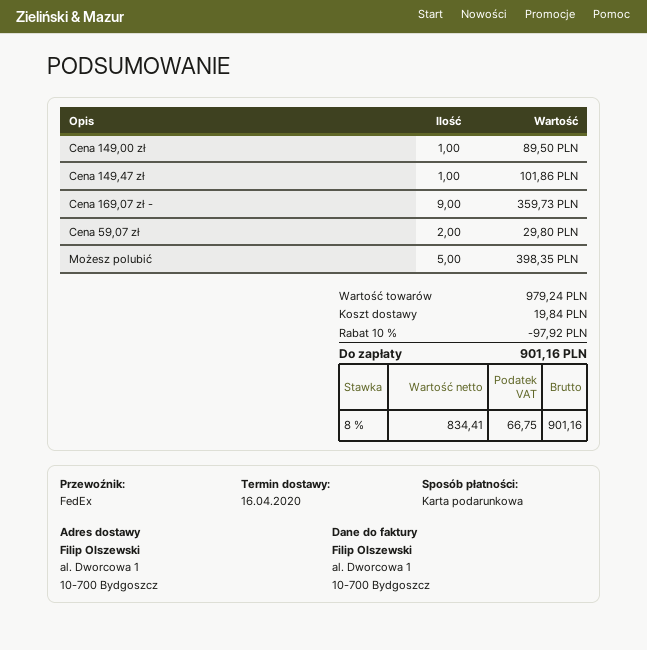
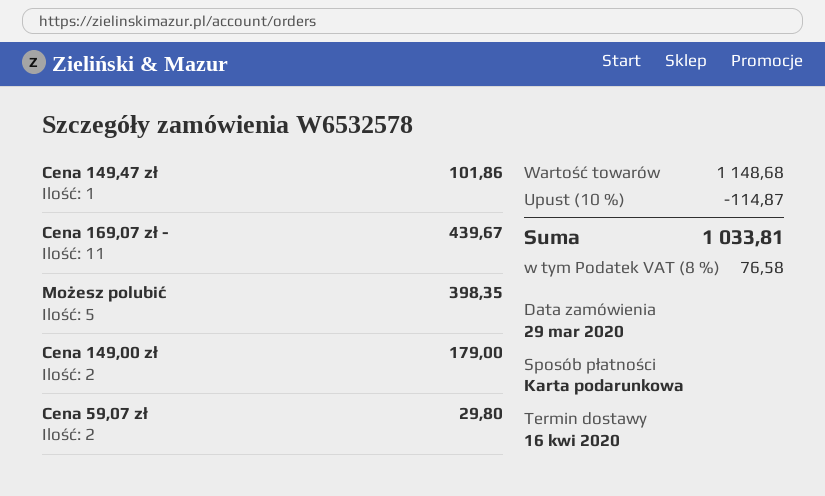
Cena 149,00 zł: 1 for 89.50 -> 2 for 179.00
Cena 169,07 zł -: 9 for 359.73 -> 11 for 439.67
subtotal: 979.24 -> 1148.68
discount: 10% = 97.92 -> 10% = 114.87
shipping: 19.84 -> none
tax: 8% = 66.75 -> 8% = 76.58
total: 901.16 -> 1033.81

